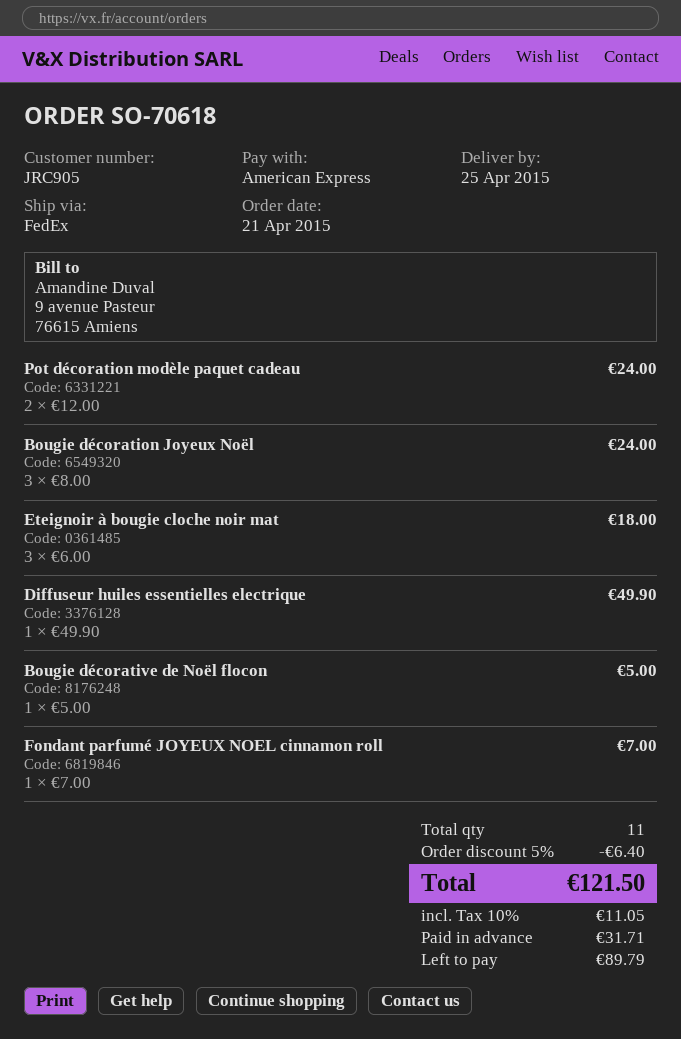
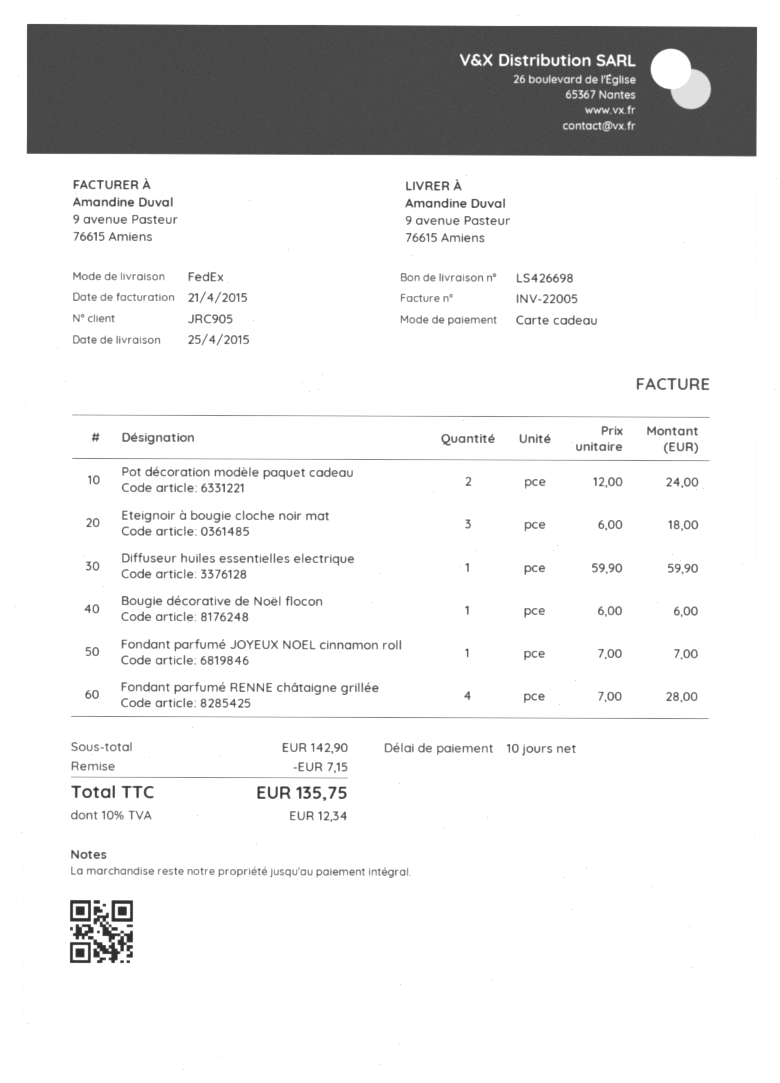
payment method: American Express -> gift card
Bougie décoration Joyeux Noël: 3 x 8.00 = 24.00 -> none
Diffuseur huiles essentielles electrique: 1 x 49.90 = 49.90 -> 1 x 59.90 = 59.90
Bougie décorative de Noël flocon: 1 x 5.00 = 5.00 -> 1 x 6.00 = 6.00
Fondant parfumé RENNE châtaigne grillée: none -> 4 x 7.00 = 28.00
discount: 6.40 -> 7.15
tax: 10% = 11.05 -> 10% = 12.34
total: 121.50 -> 135.75

